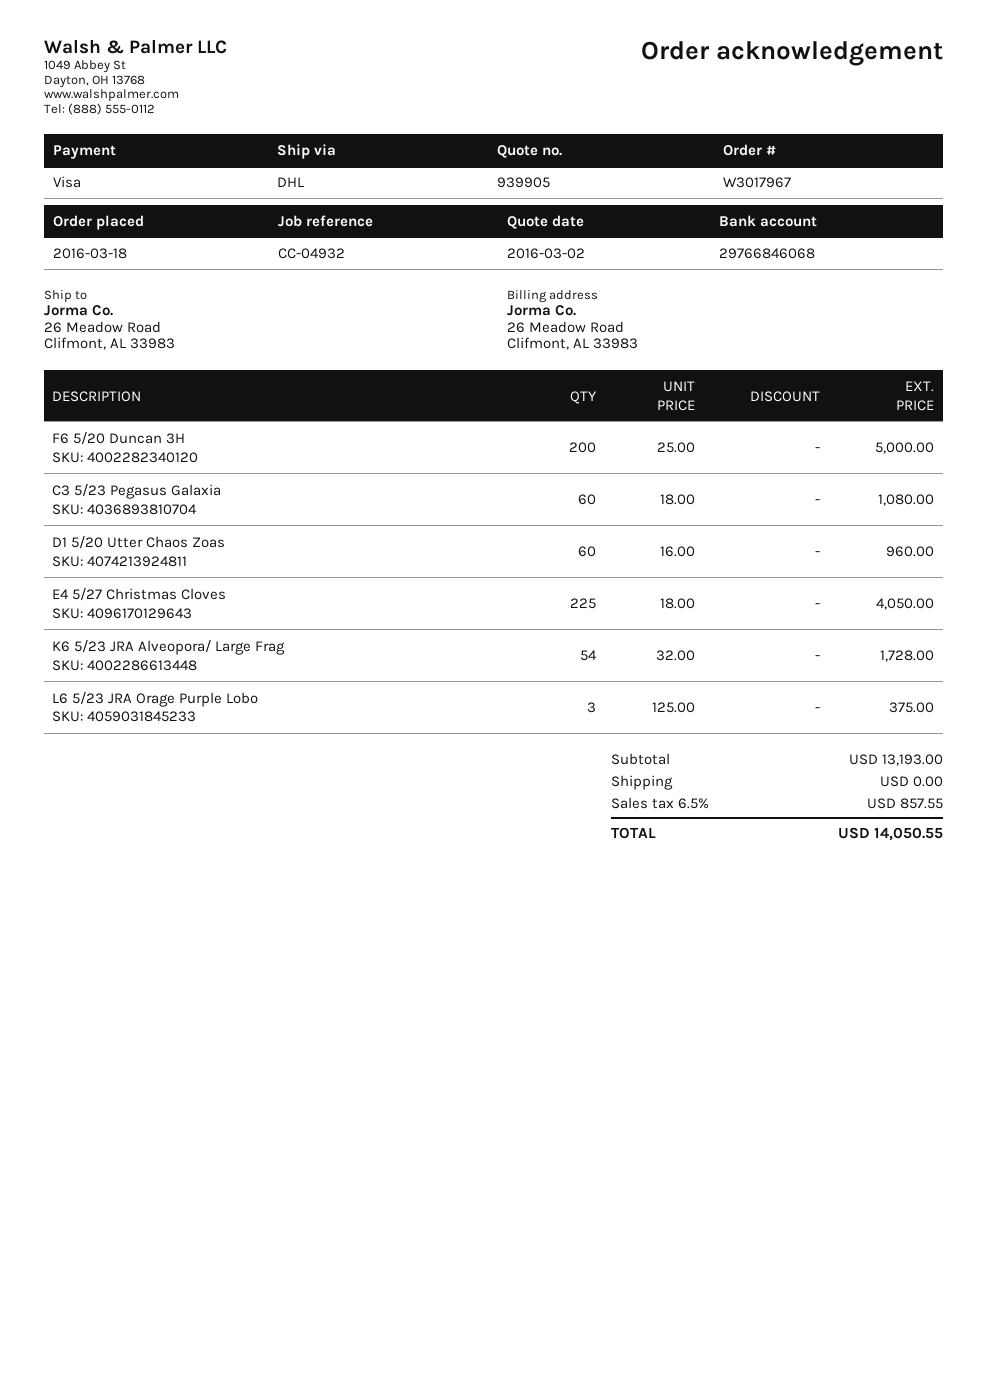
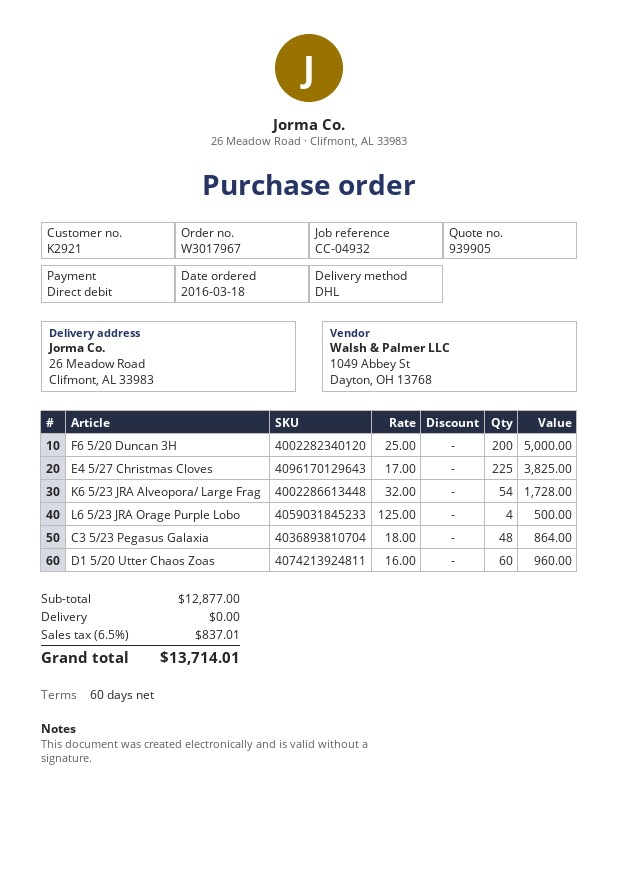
payment method: Visa -> direct debit
C3 5/23 Pegasus Galaxia: 60 x 18.00 = 1080.00 -> 48 x 18.00 = 864.00
E4 5/27 Christmas Cloves: 225 x 18.00 = 4050.00 -> 225 x 17.00 = 3825.00
L6 5/23 JRA Orage Purple Lobo: 3 x 125.00 = 375.00 -> 4 x 125.00 = 500.00
subtotal: 13193.00 -> 12877.00
tax: 6.5% = 857.55 -> 6.5% = 837.01
total: 14050.55 -> 13714.01

